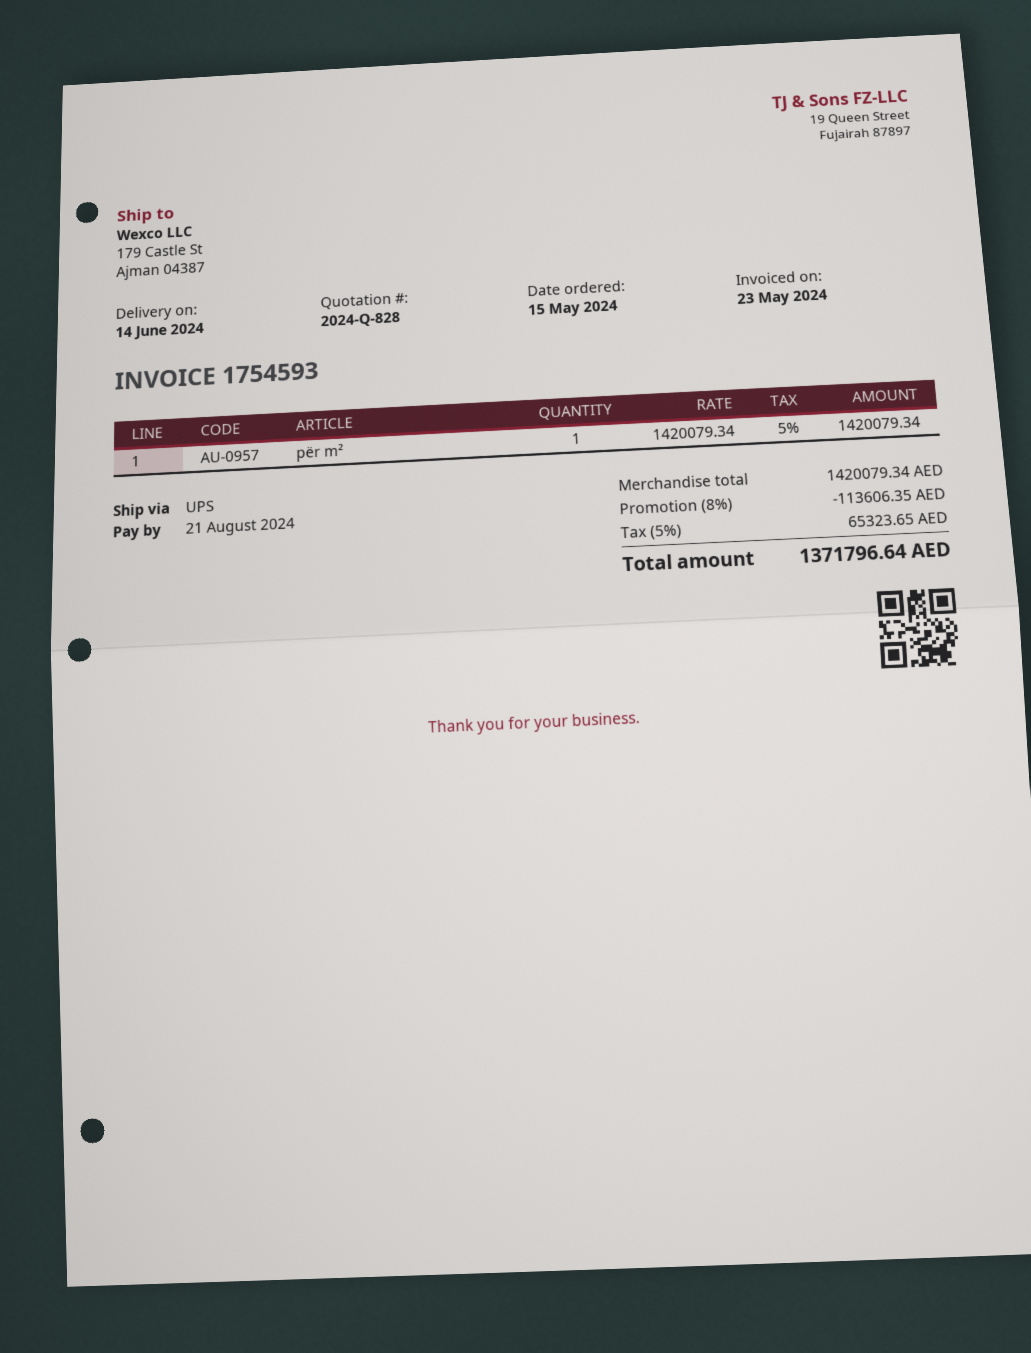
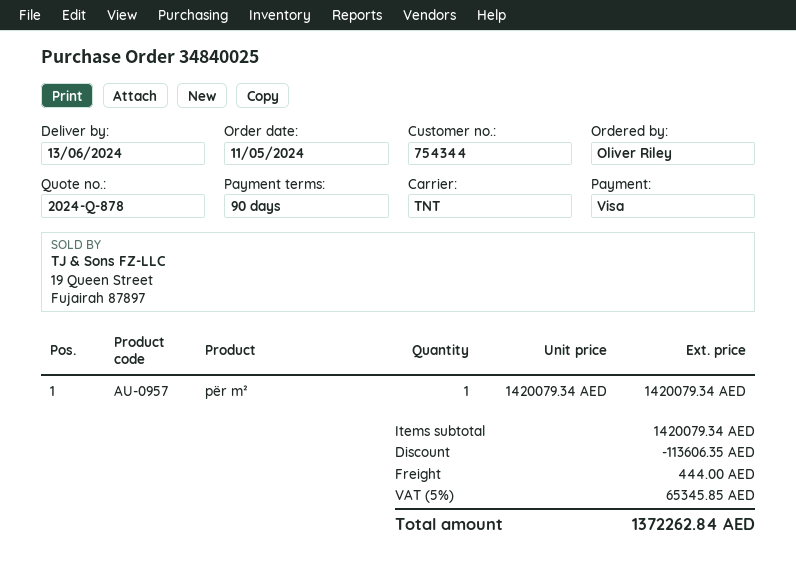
quote number: 2024-Q-828 -> 2024-Q-878
order date: 2024-05-15 -> 2024-05-11
delivery date: 2024-06-14 -> 2024-06-13
shipping method: UPS -> TNT
shipping: none -> 444.00
tax: 5% = 65323.65 -> 5% = 65345.85
total: 1371796.64 -> 1372262.84

